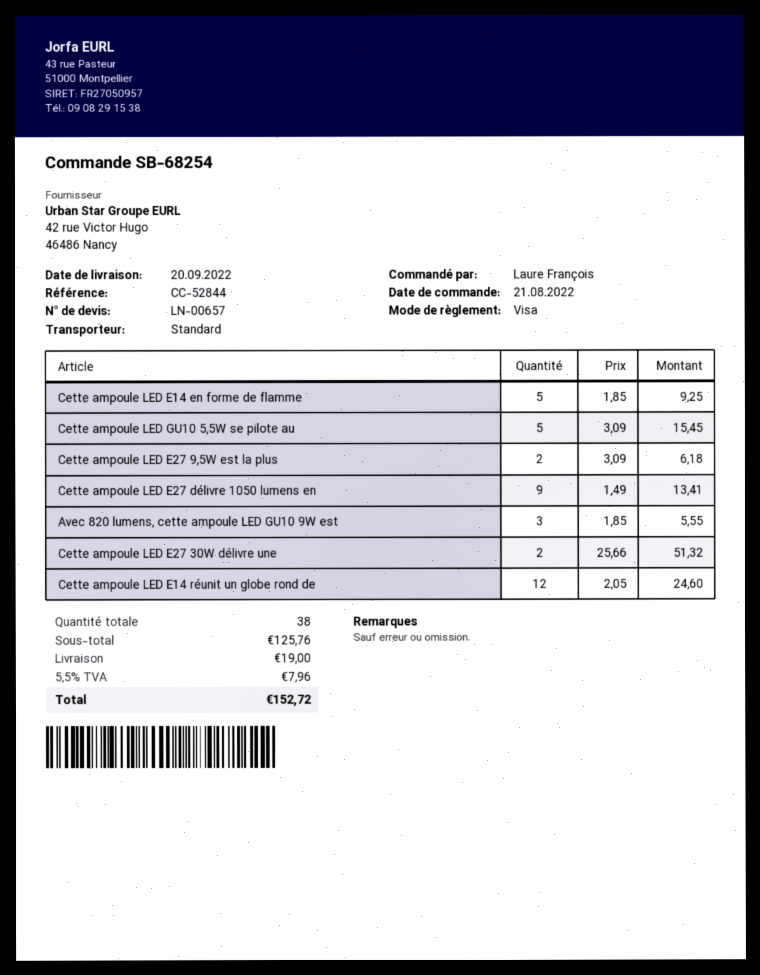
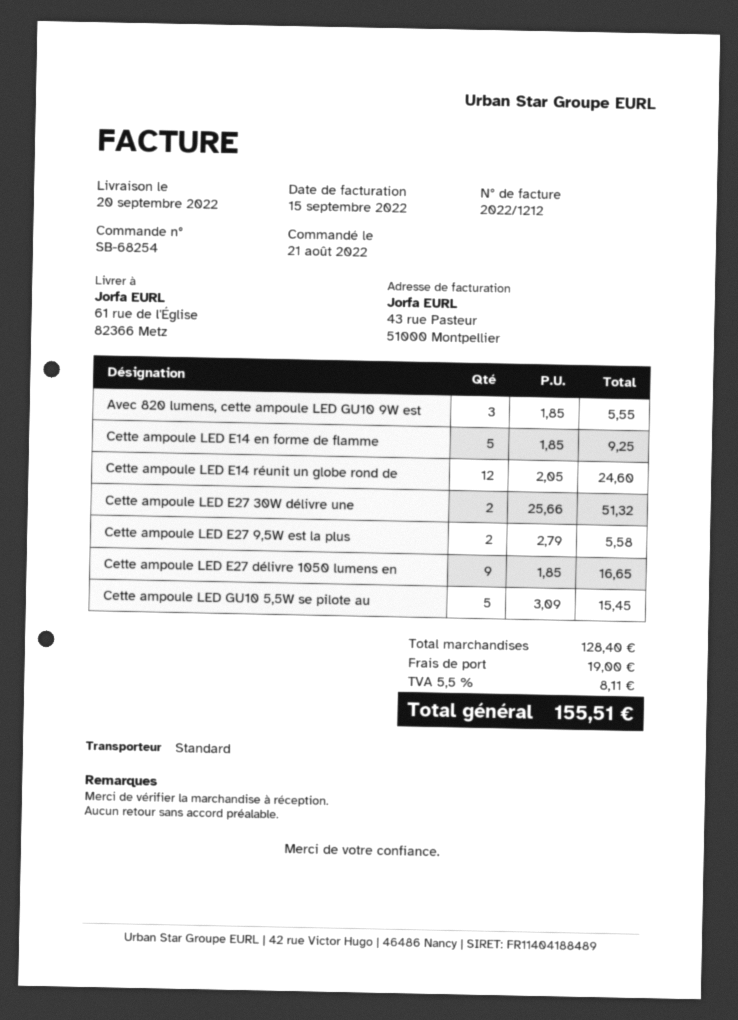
Cette ampoule LED E27 9,5W est la plus: 2 x 3.09 = 6.18 -> 2 x 2.79 = 5.58
Cette ampoule LED E27 délivre 1050 lumens en: 9 x 1.49 = 13.41 -> 9 x 1.85 = 16.65
subtotal: 125.76 -> 128.40
tax: 5.5% = 7.96 -> 5.5% = 8.11
total: 152.72 -> 155.51

